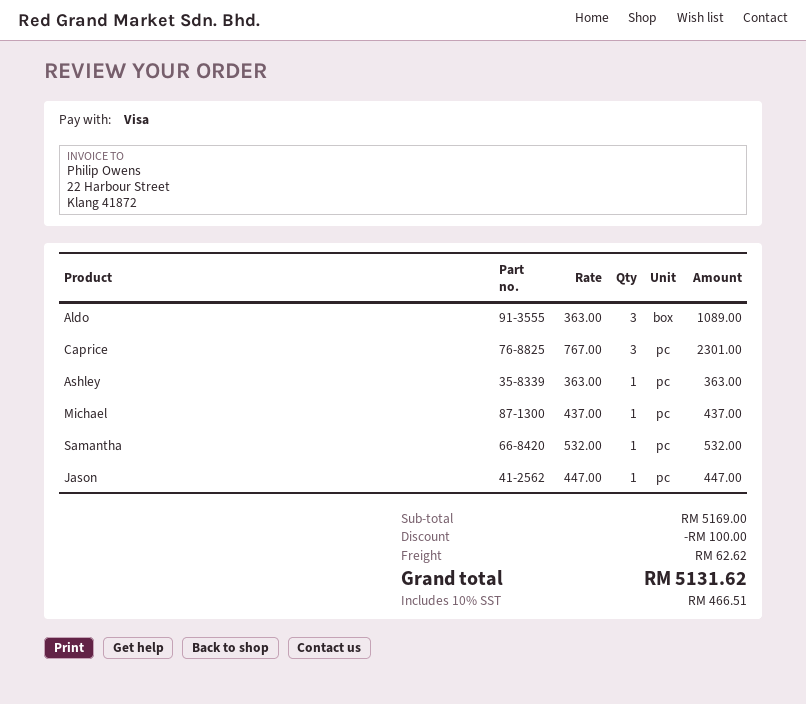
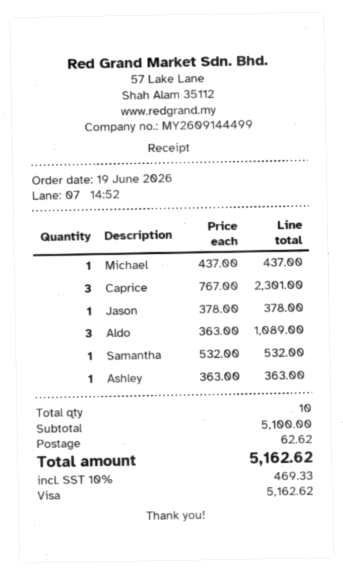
Jason: 1 x 447.00 = 447.00 -> 1 x 378.00 = 378.00
subtotal: 5169.00 -> 5100.00
discount: 100.00 -> none
tax: 10% = 466.51 -> 10% = 469.33
total: 5131.62 -> 5162.62

